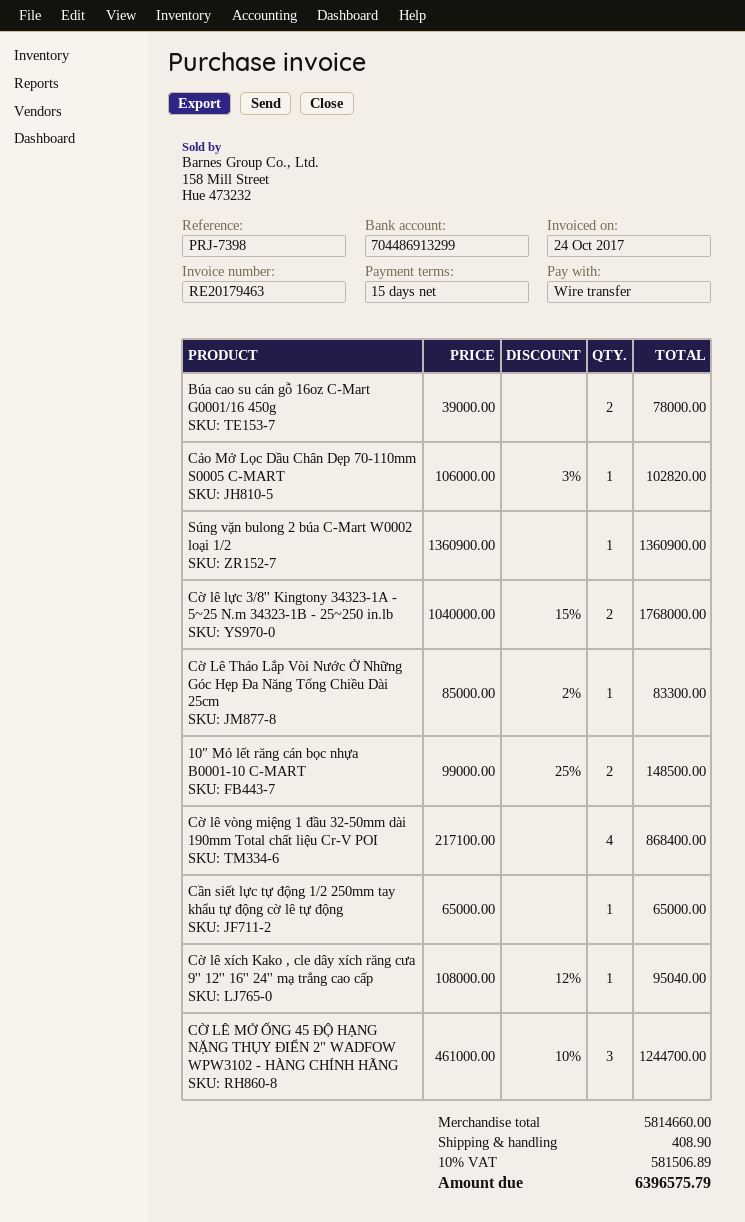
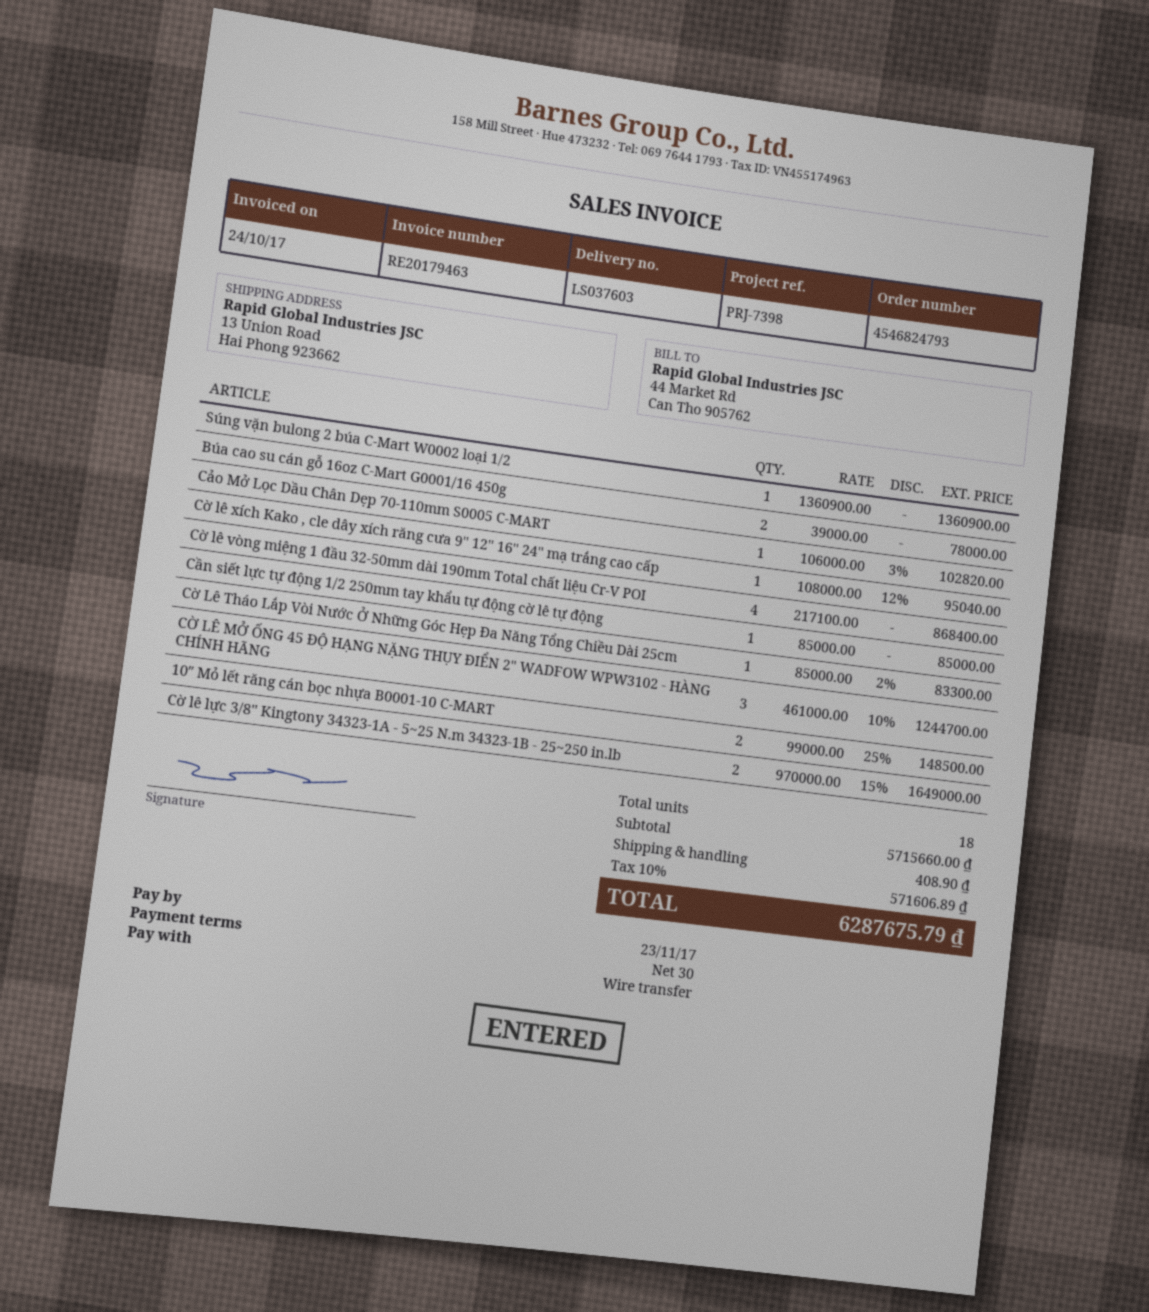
payment terms: 15 days -> 30 days
Cờ lê lực 3/8'' Kingtony 34323-1A - 5~25 N.m 34323-1B - 25~250 in.lb: 2 x 1040000.00 - 15% = 1768000.00 -> 2 x 970000.00 - 15% = 1649000.00
Cần siết lực tự động 1/2 250mm tay khẩu tự động cờ lê tự động: 1 x 65000.00 = 65000.00 -> 1 x 85000.00 = 85000.00
subtotal: 5814660.00 -> 5715660.00
tax: 10% = 581506.89 -> 10% = 571606.89
total: 6396575.79 -> 6287675.79

